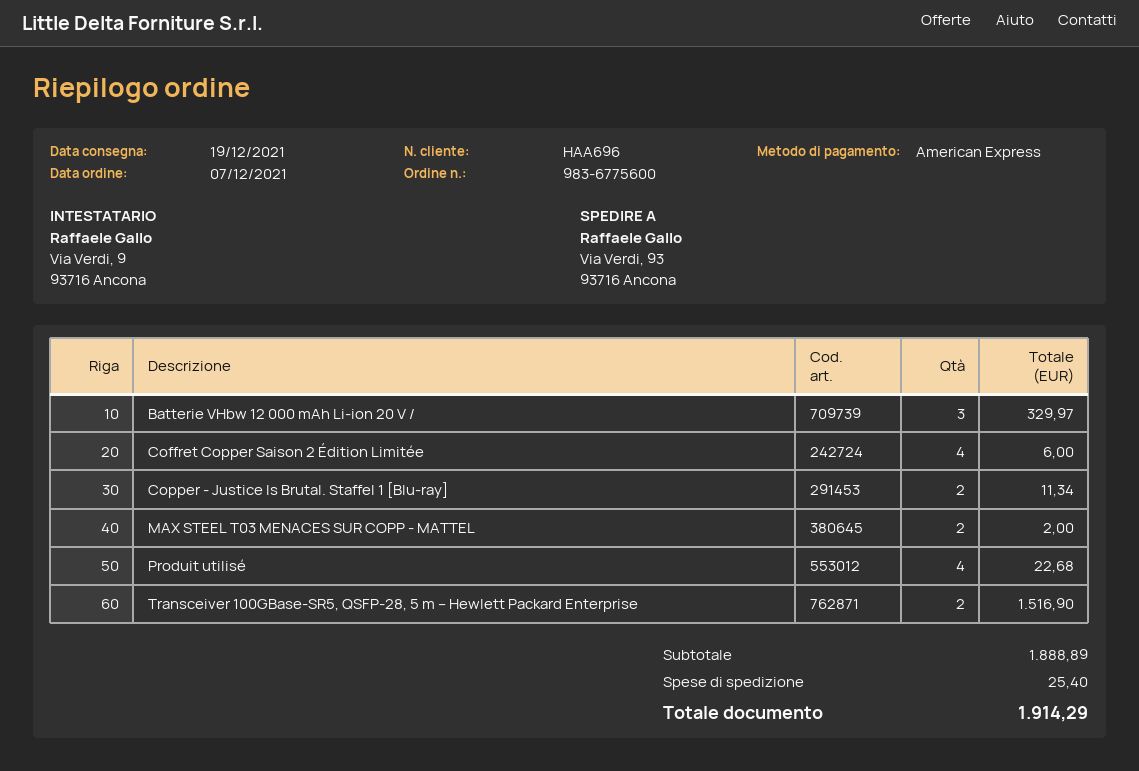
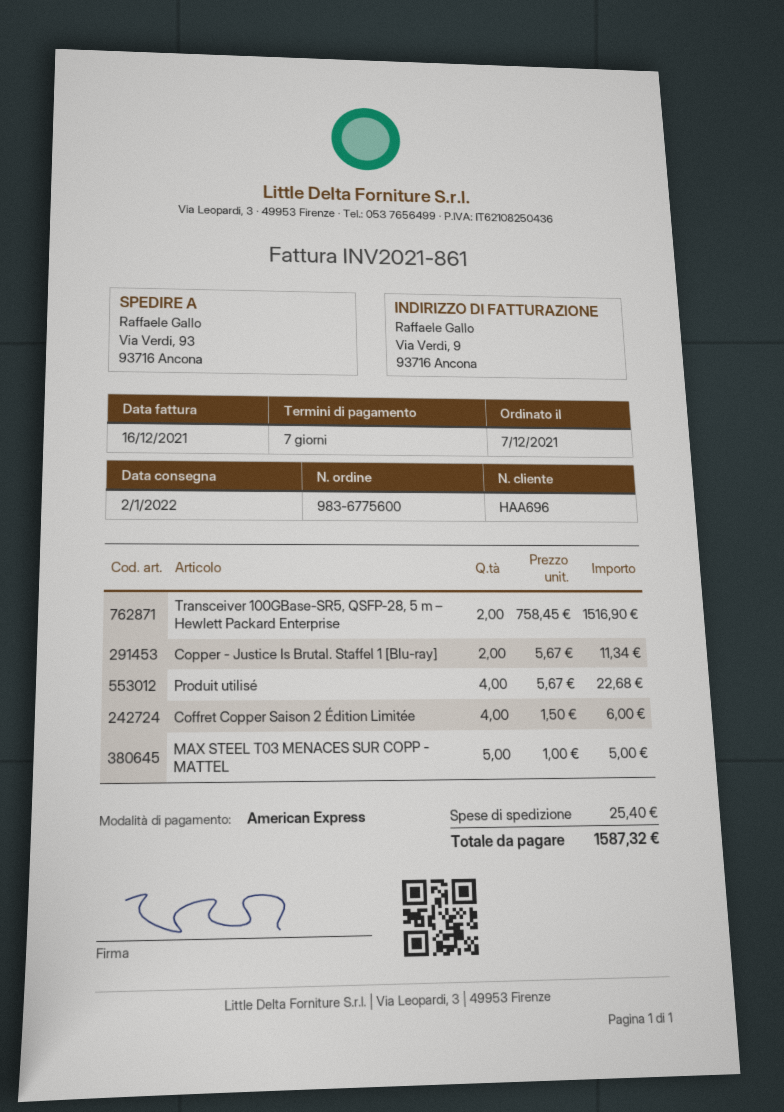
delivery date: 2021-12-19 -> 2022-01-02
Batterie VHbw 12 000 mAh Li‑ion 20 V /: 3 for 329.97 -> none
MAX STEEL T03 MENACES SUR COPP - MATTEL: 2 for 2.00 -> 5 for 5.00
total: 1914.29 -> 1587.32

